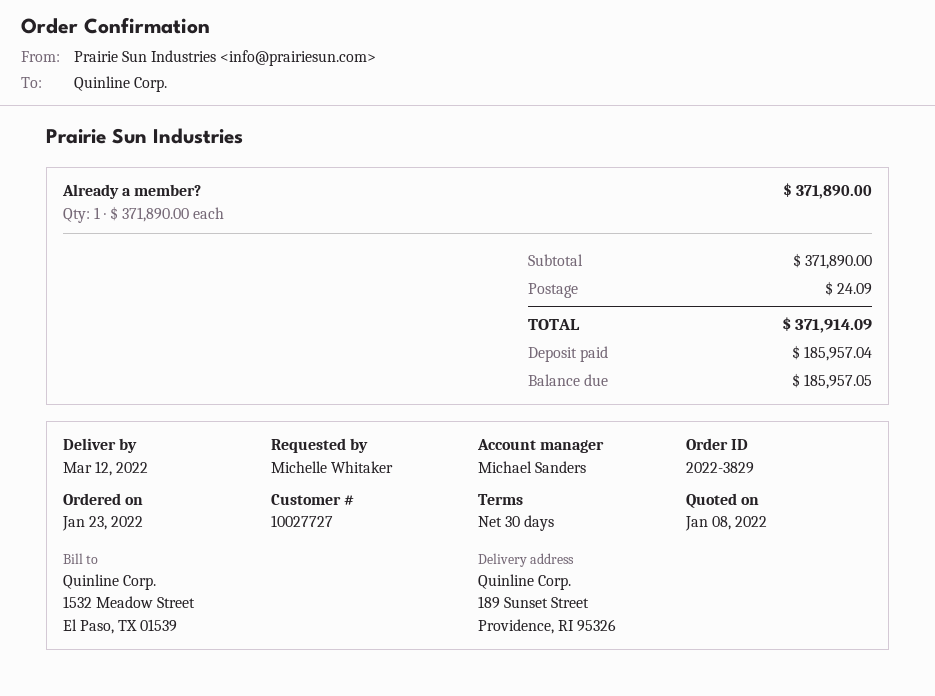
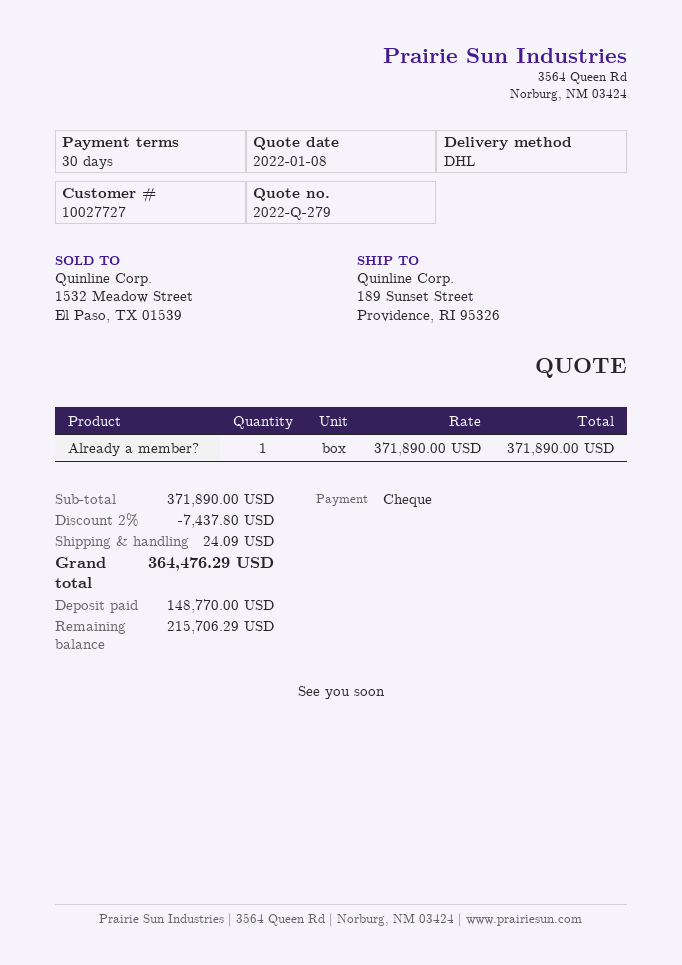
discount: none -> 2% = 7437.80
total: 371914.09 -> 364476.29
deposit: 185957.04 -> 148770.00
balance: 185957.05 -> 215706.29

